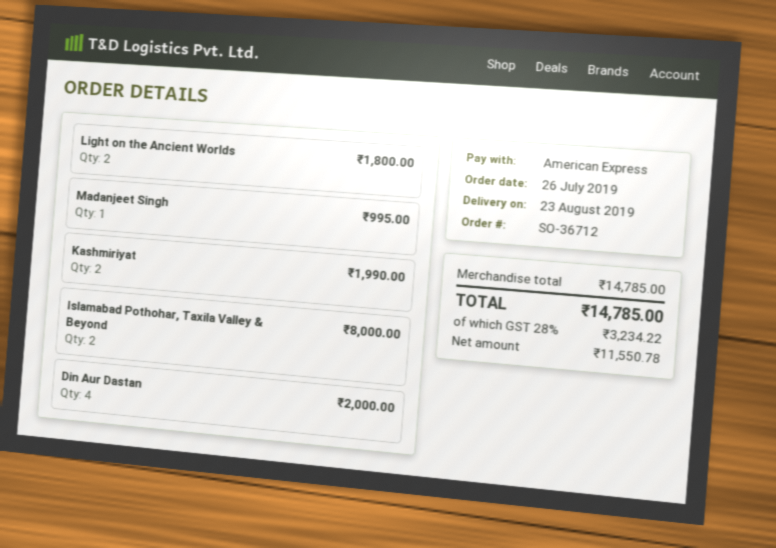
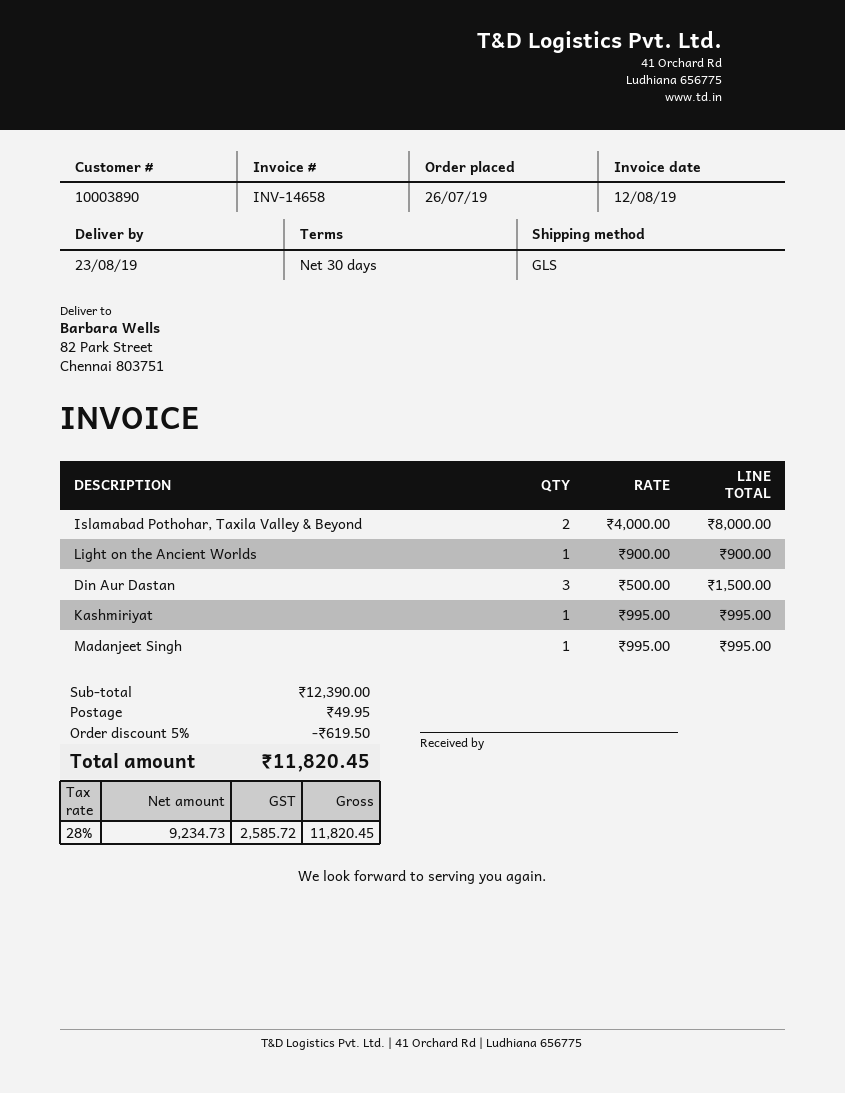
Light on the Ancient Worlds: 2 for 1800.00 -> 1 for 900.00
Kashmiriyat: 2 for 1990.00 -> 1 for 995.00
Din Aur Dastan: 4 for 2000.00 -> 3 for 1500.00
subtotal: 14785.00 -> 12390.00
discount: none -> 5% = 619.50
shipping: none -> 49.95
net: 11550.78 -> 9234.73
tax: 28% = 3234.22 -> 28% = 2585.72
total: 14785.00 -> 11820.45

